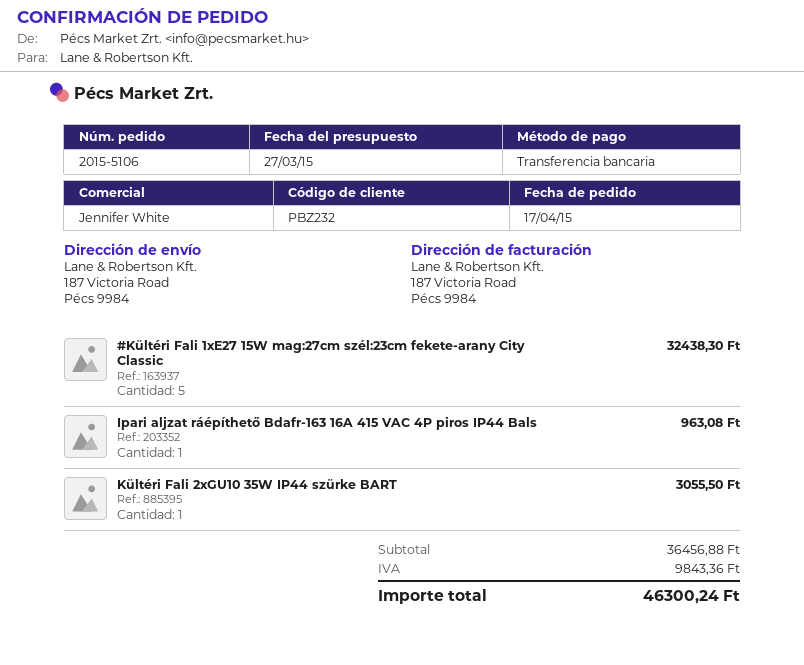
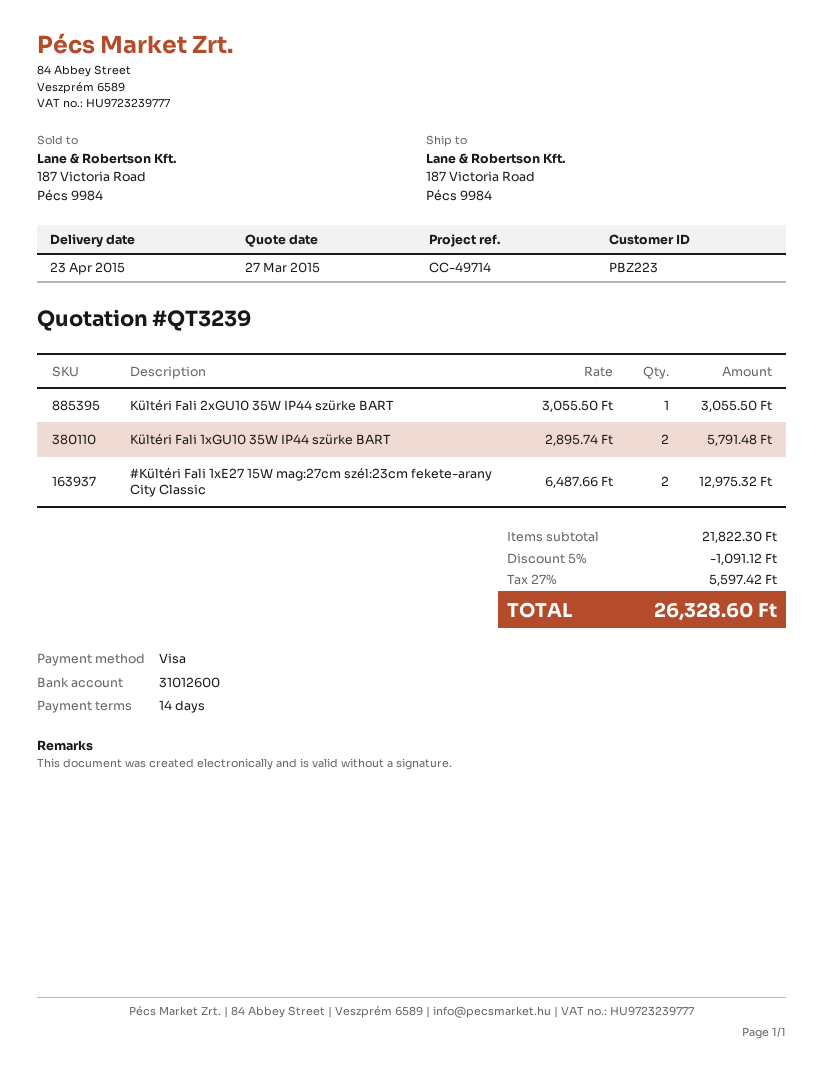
customer number: PBZ232 -> PBZ223
payment method: bank transfer -> Visa
#Kültéri Fali 1xE27 15W mag:27cm szél:23cm fekete-arany City Classic: 5 for 32438.30 -> 2 for 12975.32
Ipari aljzat ráépíthető Bdafr-163 16A 415 VAC 4P piros IP44 Bals: 1 for 963.08 -> none
Kültéri Fali 1xGU10 35W IP44 szürke BART: none -> 2 for 5791.48
subtotal: 36456.88 -> 21822.30
discount: none -> 5% = 1091.12
tax: 9843.36 -> 5597.42
total: 46300.24 -> 26328.60

